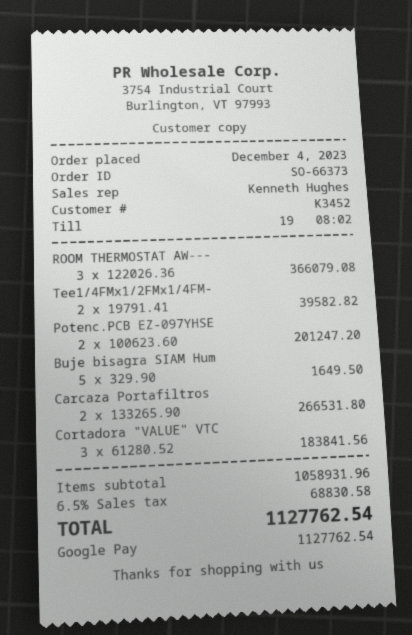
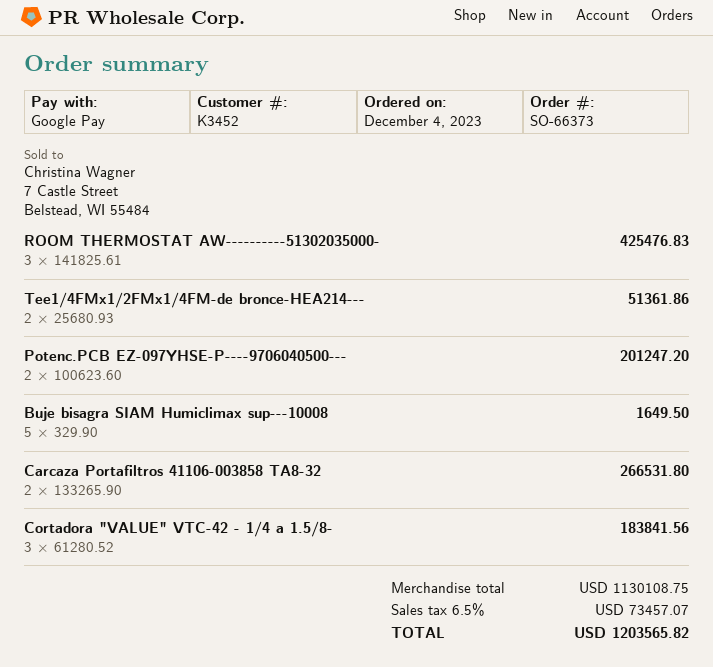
ROOM THERMOSTAT AW---: 3 x 122026.36 = 366079.08 -> 3 x 141825.61 = 425476.83
Tee1/4FMx1/2FMx1/4FM-: 2 x 19791.41 = 39582.82 -> 2 x 25680.93 = 51361.86
subtotal: 1058931.96 -> 1130108.75
tax: 6.5% = 68830.58 -> 6.5% = 73457.07
total: 1127762.54 -> 1203565.82

